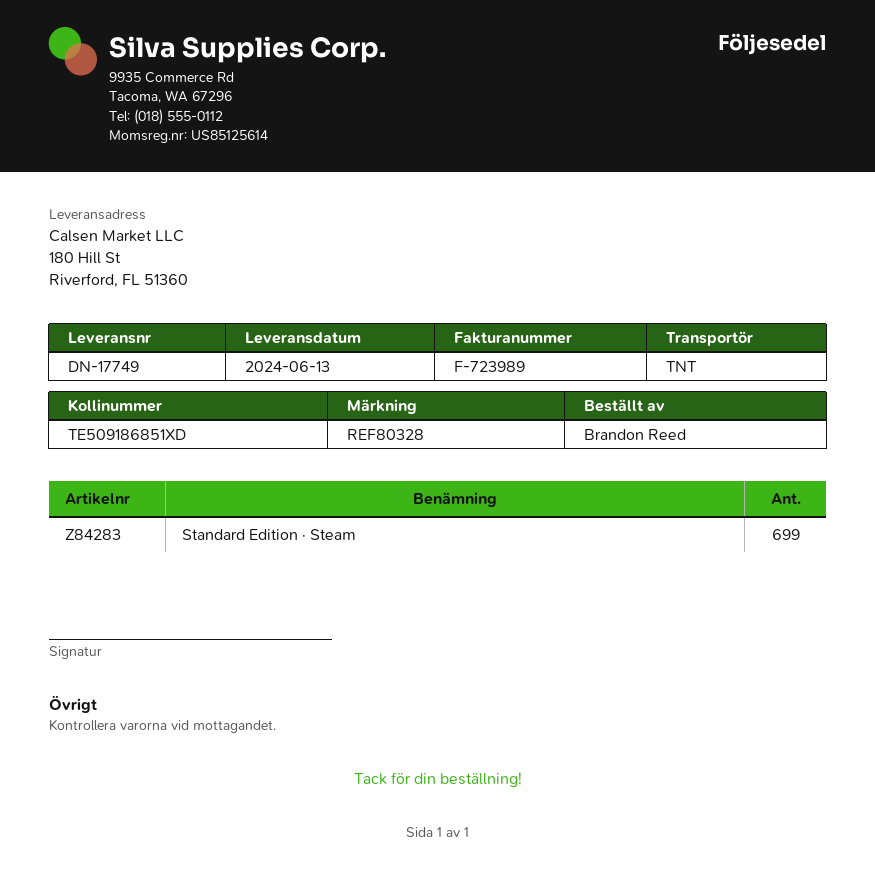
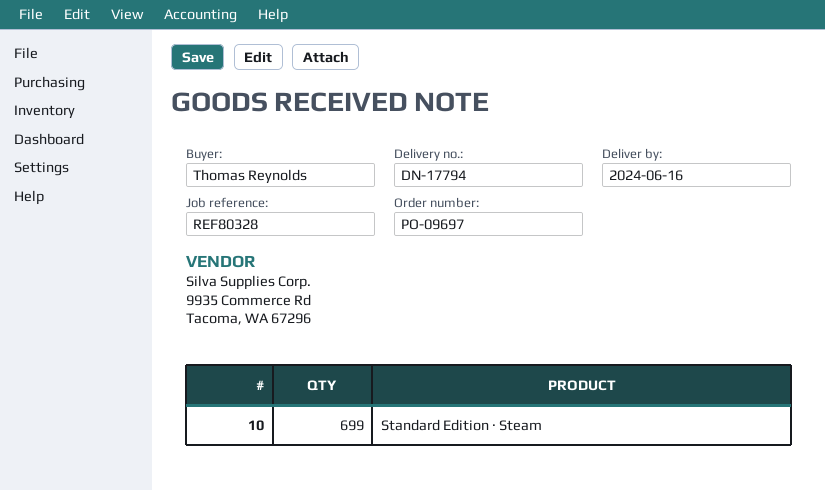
delivery note number: DN-17749 -> DN-17794
delivery date: 2024-06-13 -> 2024-06-16
ordered by: Brandon Reed -> Thomas Reynolds

